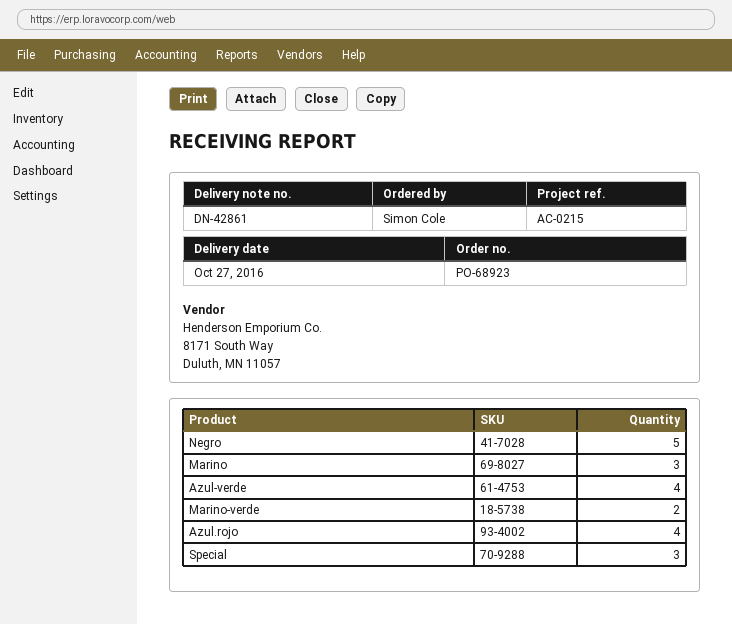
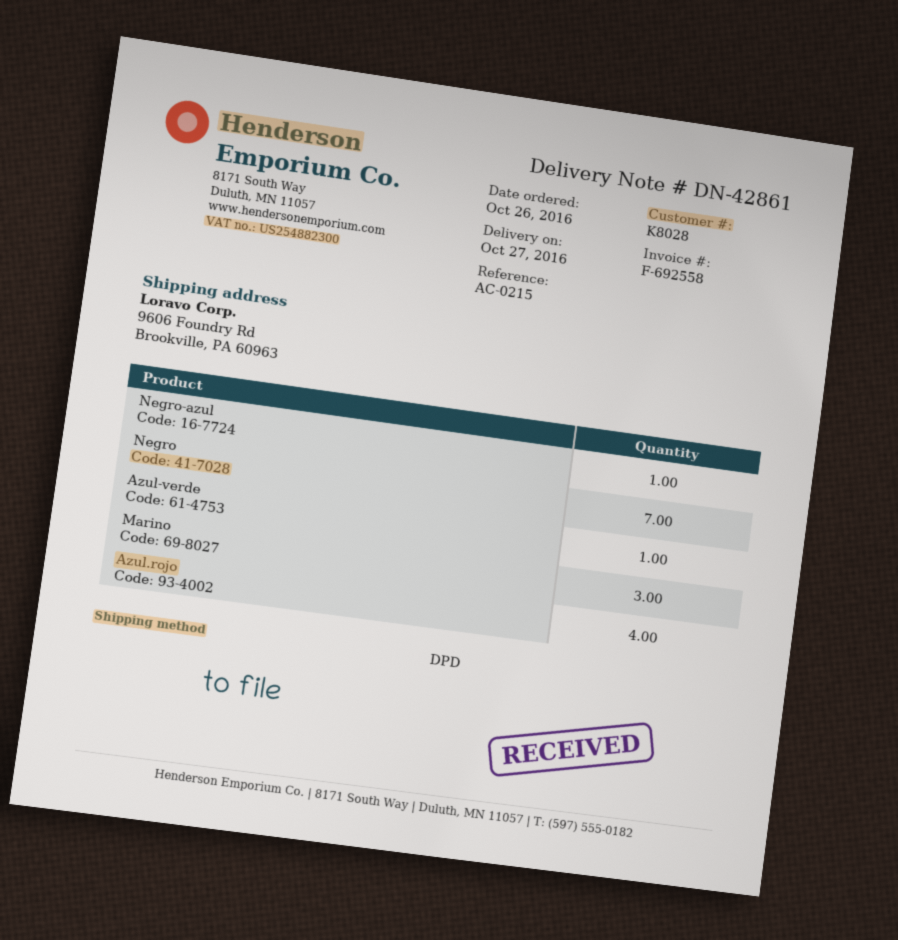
Negro: 5 -> 7
Azul-verde: 4 -> 1
Marino-verde: 2 -> none
Special: 3 -> none
Negro-azul: none -> 1

